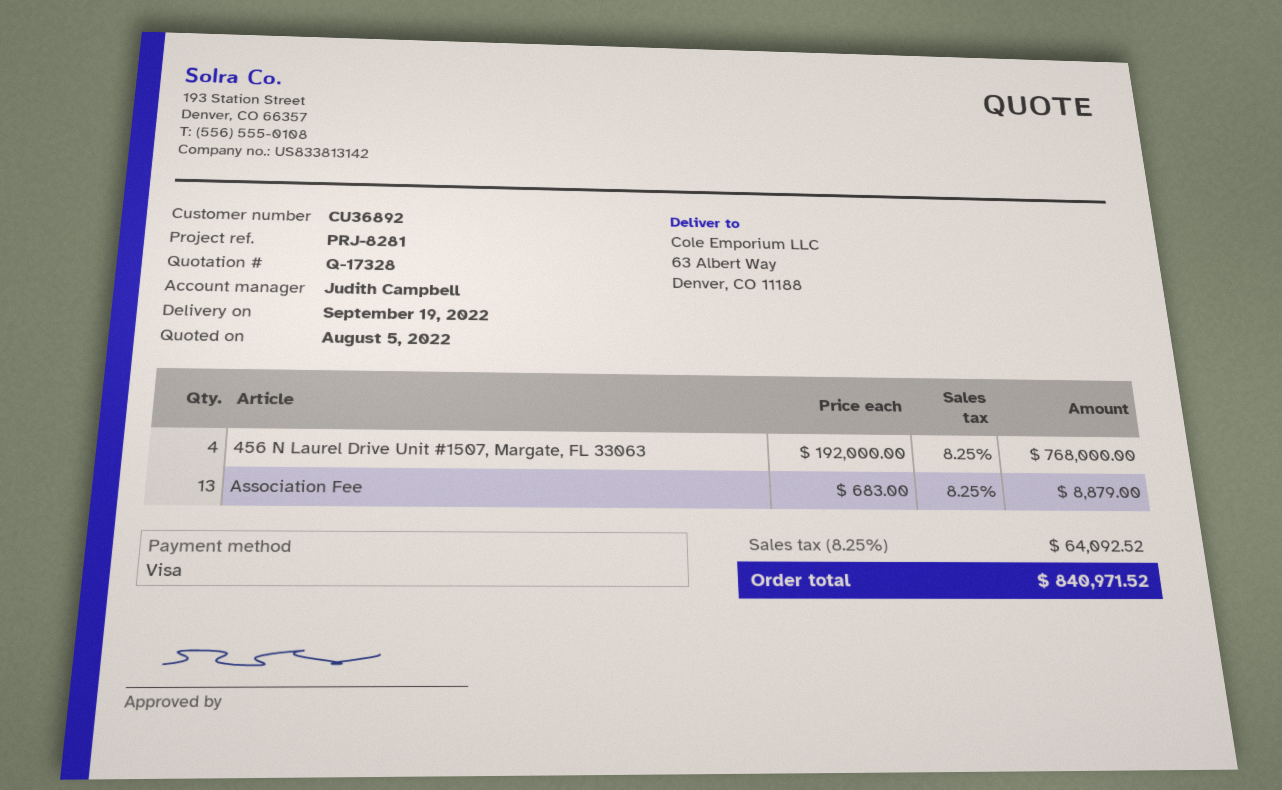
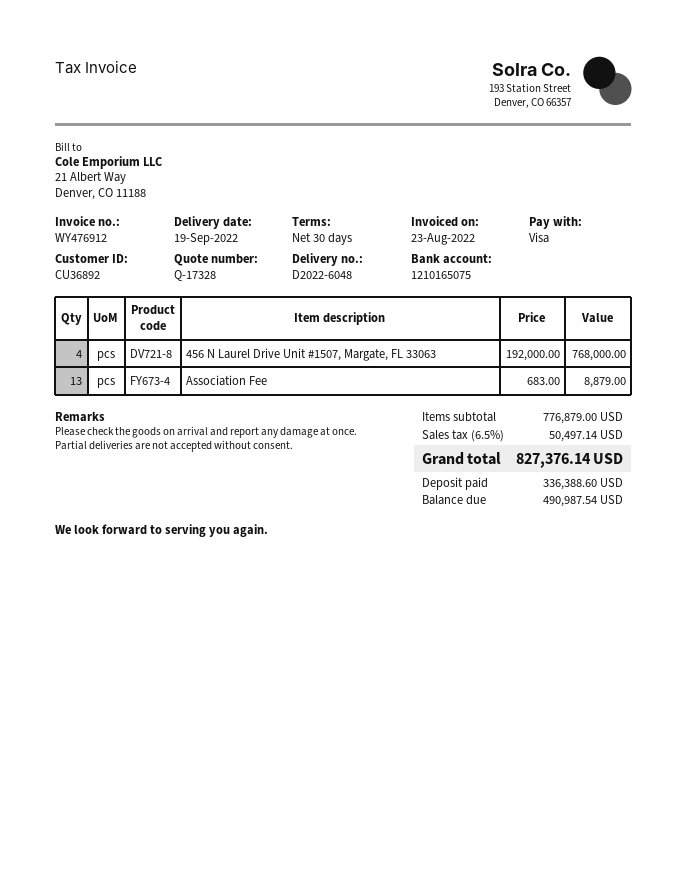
tax: 8.25% = 64092.52 -> 6.5% = 50497.14
total: 840971.52 -> 827376.14

